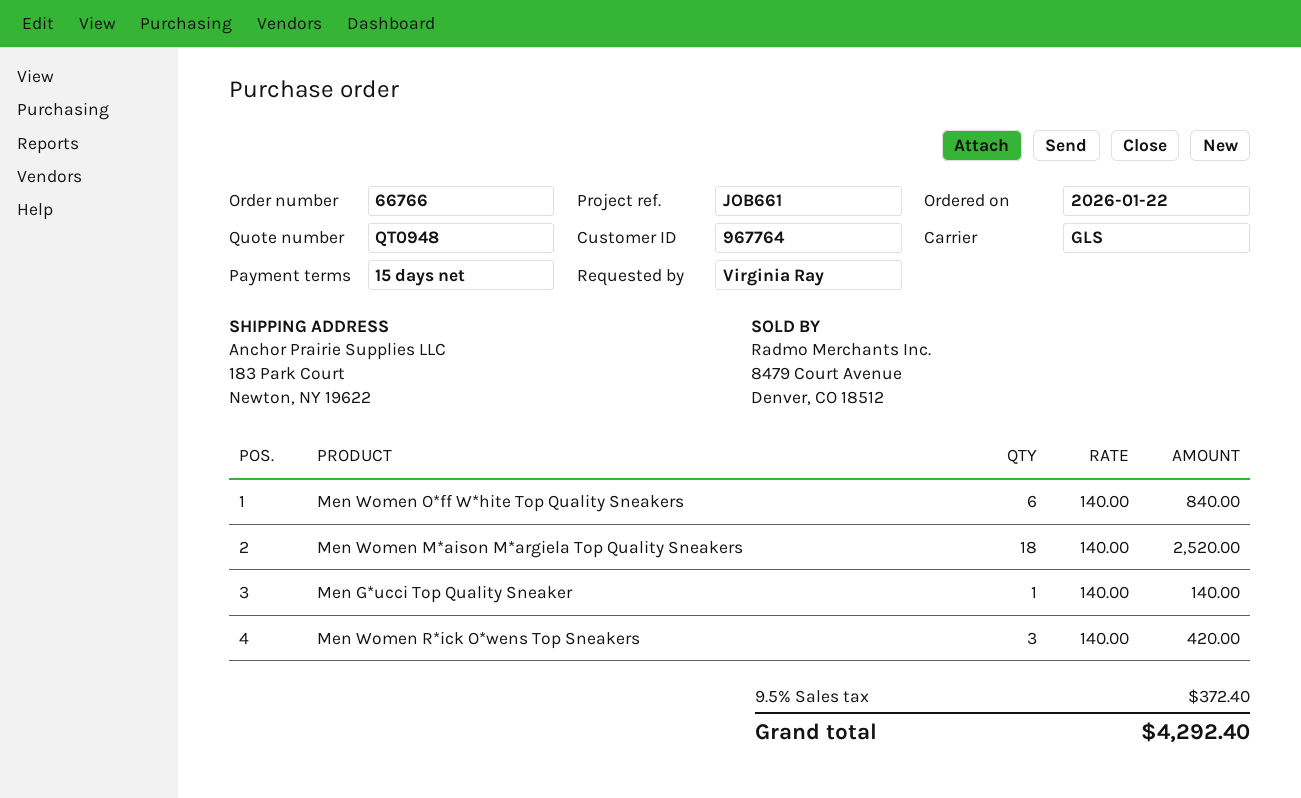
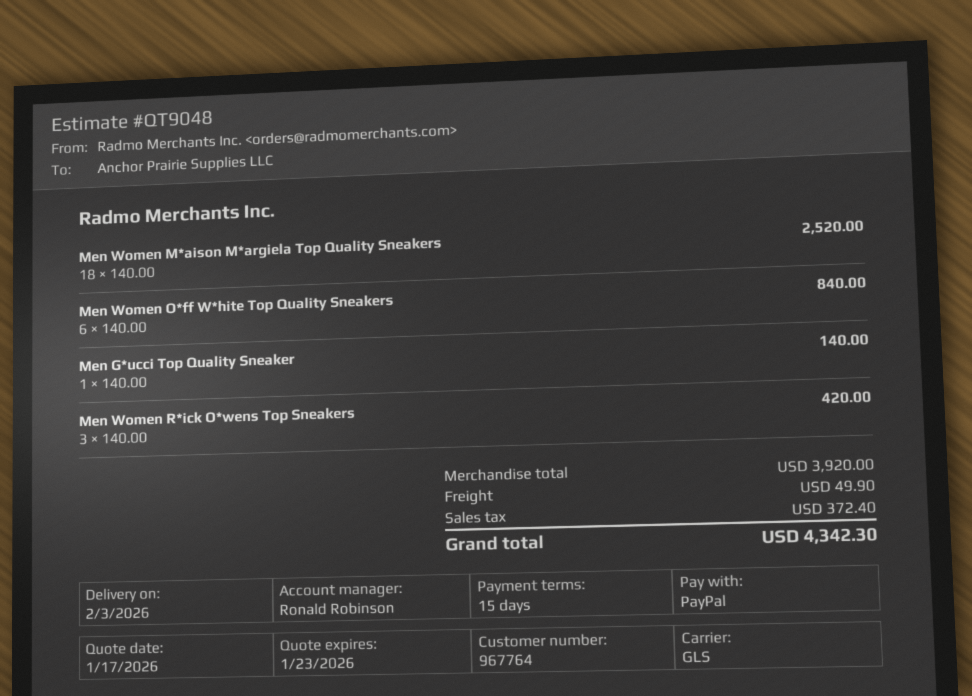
quote number: QT0948 -> QT9048
shipping: none -> 49.90
total: 4292.40 -> 4342.30

